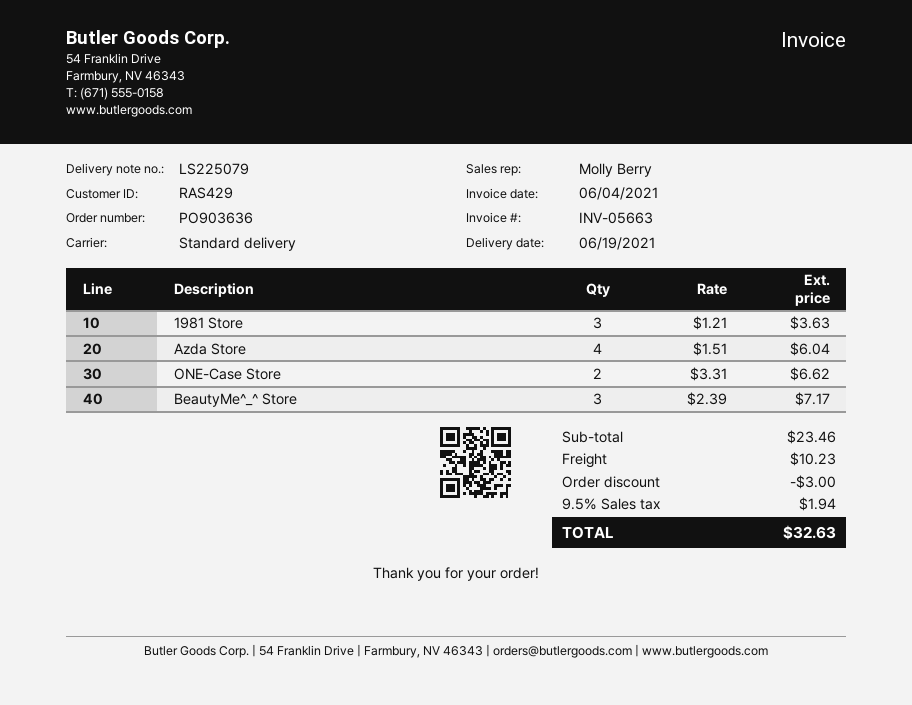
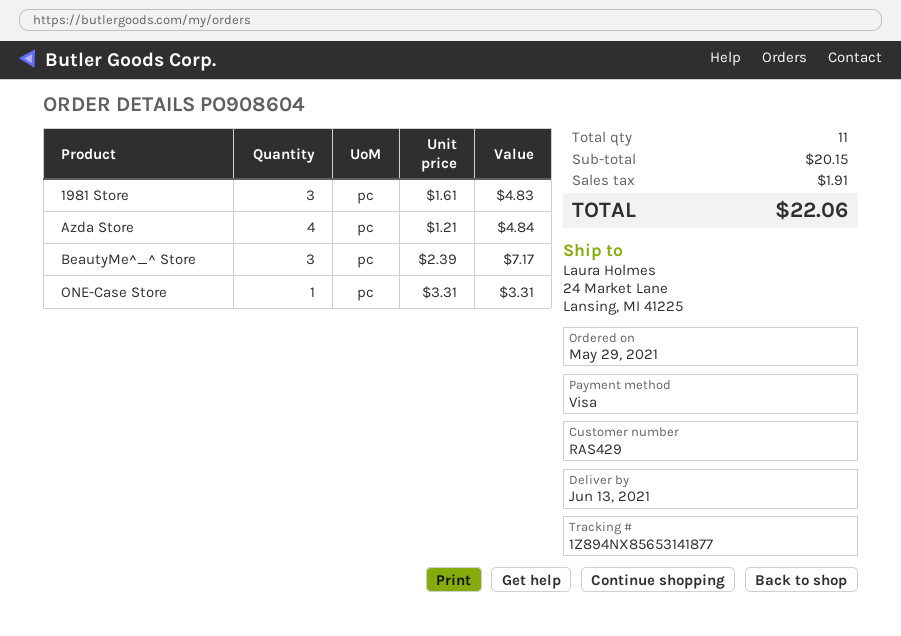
order number: PO903636 -> PO908604
delivery date: 2021-06-19 -> 2021-06-13
1981 Store: 3 x 1.21 = 3.63 -> 3 x 1.61 = 4.83
Azda Store: 4 x 1.51 = 6.04 -> 4 x 1.21 = 4.84
ONE-Case Store: 2 x 3.31 = 6.62 -> 1 x 3.31 = 3.31
subtotal: 23.46 -> 20.15
discount: 3.00 -> none
shipping: 10.23 -> none
tax: 1.94 -> 1.91
total: 32.63 -> 22.06

